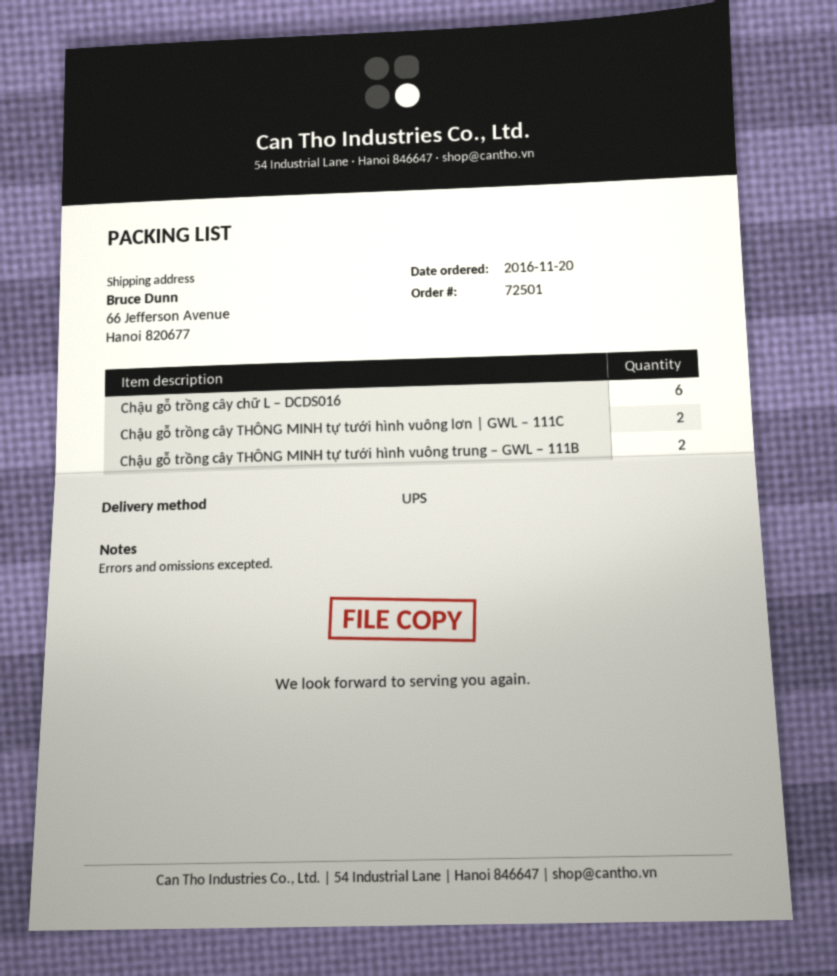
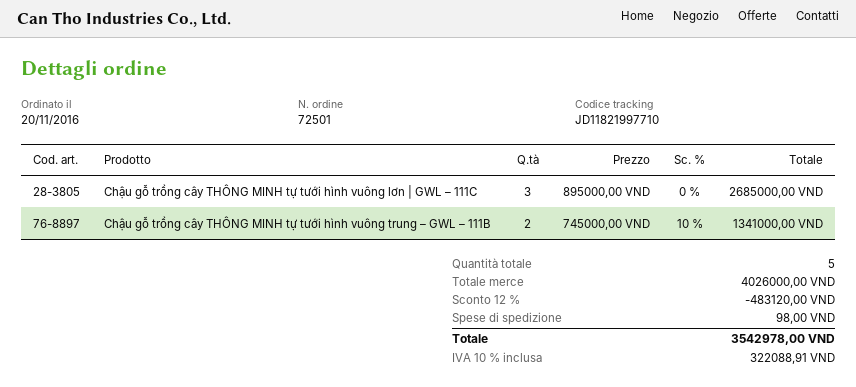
Chậu gỗ trồng cây chữ L – DCDS016: 6 -> none
Chậu gỗ trồng cây THÔNG MINH tự tưới hình vuông lơn | GWL – 111C: 2 -> 3

